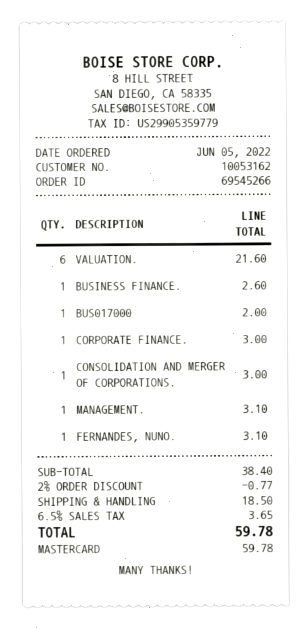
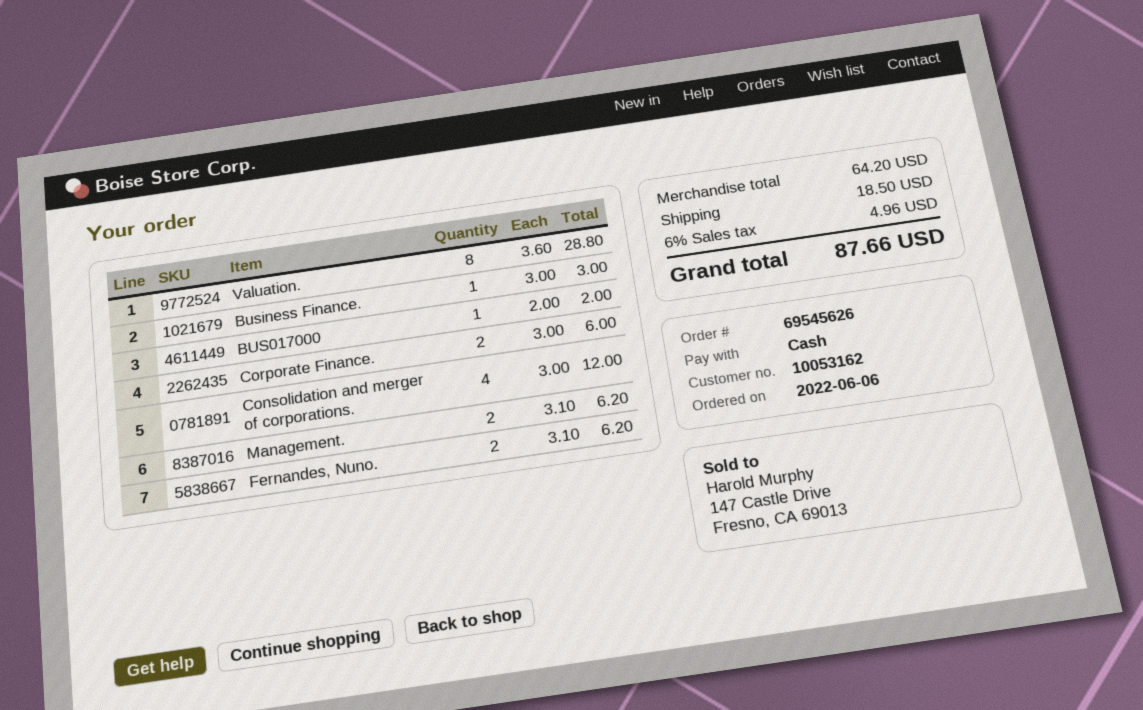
order number: 69545266 -> 69545626
order date: 2022-06-05 -> 2022-06-06
payment method: Mastercard -> cash
VALUATION.: 6 for 21.60 -> 8 for 28.80
BUSINESS FINANCE.: 1 for 2.60 -> 1 for 3.00
CORPORATE FINANCE.: 1 for 3.00 -> 2 for 6.00
CONSOLIDATION AND MERGER OF CORPORATIONS.: 1 for 3.00 -> 4 for 12.00
MANAGEMENT.: 1 for 3.10 -> 2 for 6.20
FERNANDES, NUNO.: 1 for 3.10 -> 2 for 6.20
subtotal: 38.40 -> 64.20
discount: 2% = 0.77 -> none
tax: 6.5% = 3.65 -> 6% = 4.96
total: 59.78 -> 87.66

